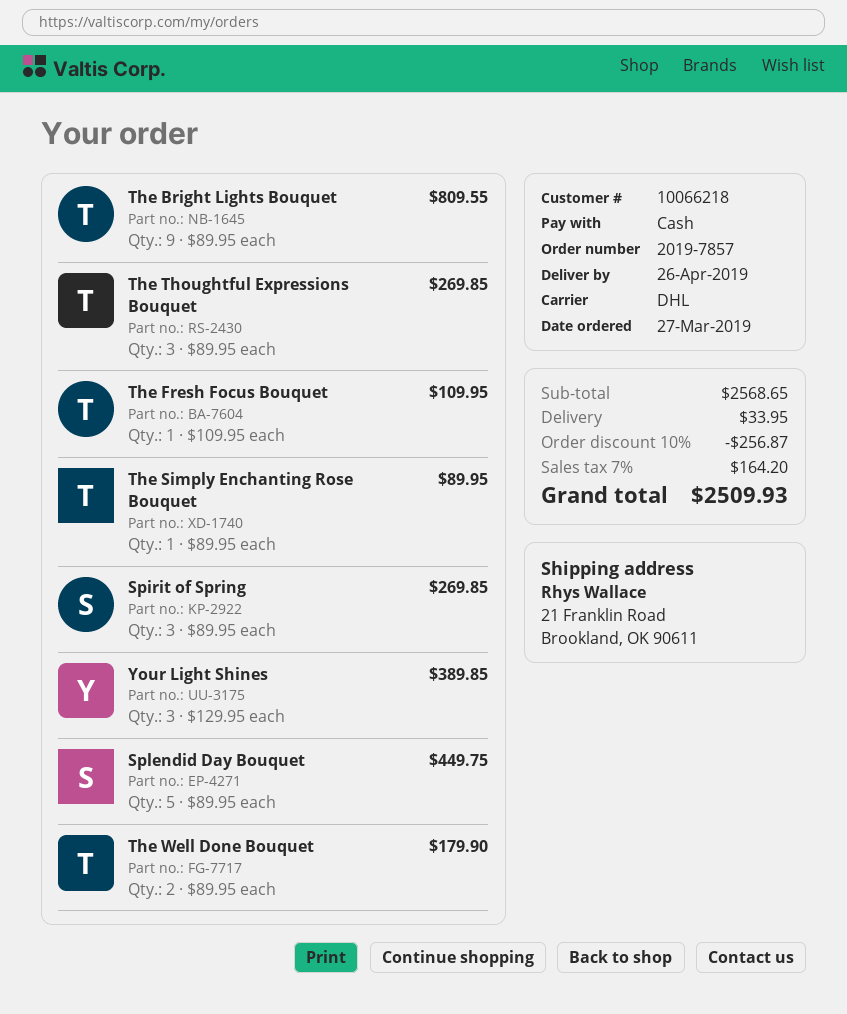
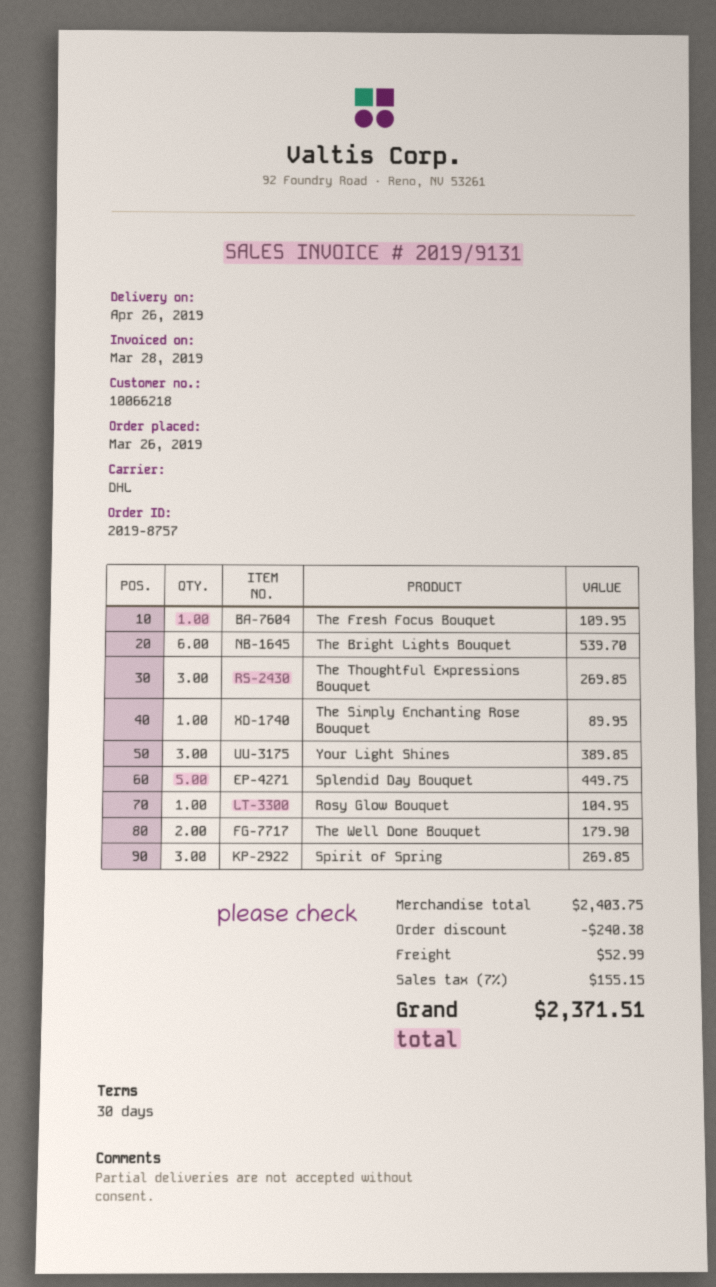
order number: 2019-7857 -> 2019-8757
order date: 2019-03-27 -> 2019-03-26
The Bright Lights Bouquet: 9 for 809.55 -> 6 for 539.70
Rosy Glow Bouquet: none -> 1 for 104.95
subtotal: 2568.65 -> 2403.75
discount: 256.87 -> 240.38
shipping: 33.95 -> 52.99
tax: 7% = 164.20 -> 7% = 155.15
total: 2509.93 -> 2371.51

